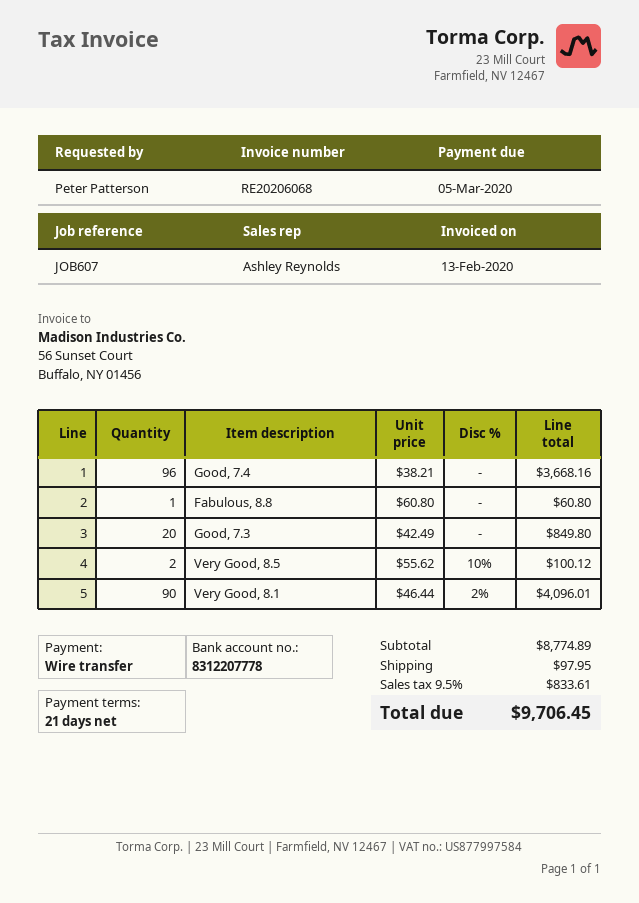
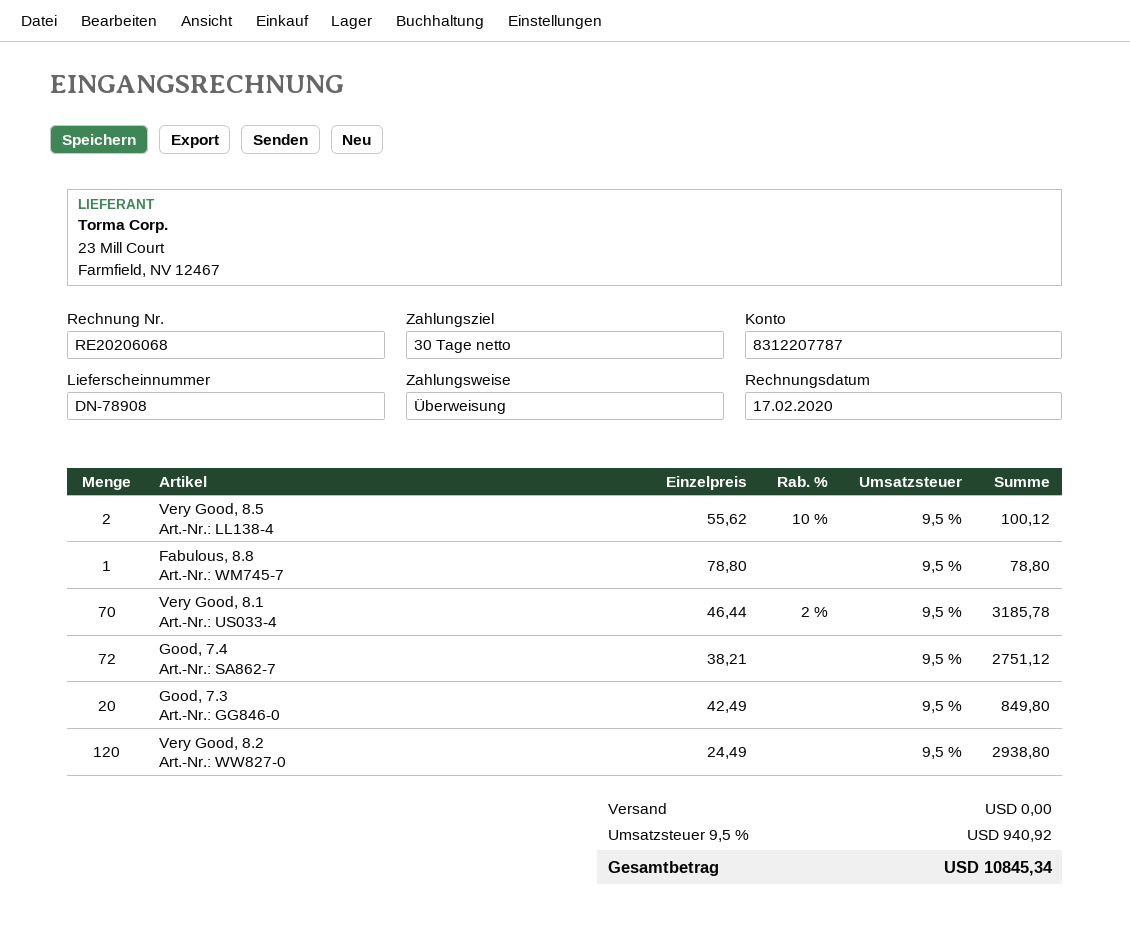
invoice date: 2020-02-13 -> 2020-02-17
payment terms: 21 days -> 30 days
bank account: 8312207778 -> 8312207787
Good, 7.4: 96 x 38.21 = 3668.16 -> 72 x 38.21 = 2751.12
Fabulous, 8.8: 1 x 60.80 = 60.80 -> 1 x 78.80 = 78.80
Very Good, 8.1: 90 x 46.44 - 2% = 4096.01 -> 70 x 46.44 - 2% = 3185.78
Very Good, 8.2: none -> 120 x 24.49 = 2938.80
shipping: 97.95 -> 0.00
tax: 9.5% = 833.61 -> 9.5% = 940.92
total: 9706.45 -> 10845.34

